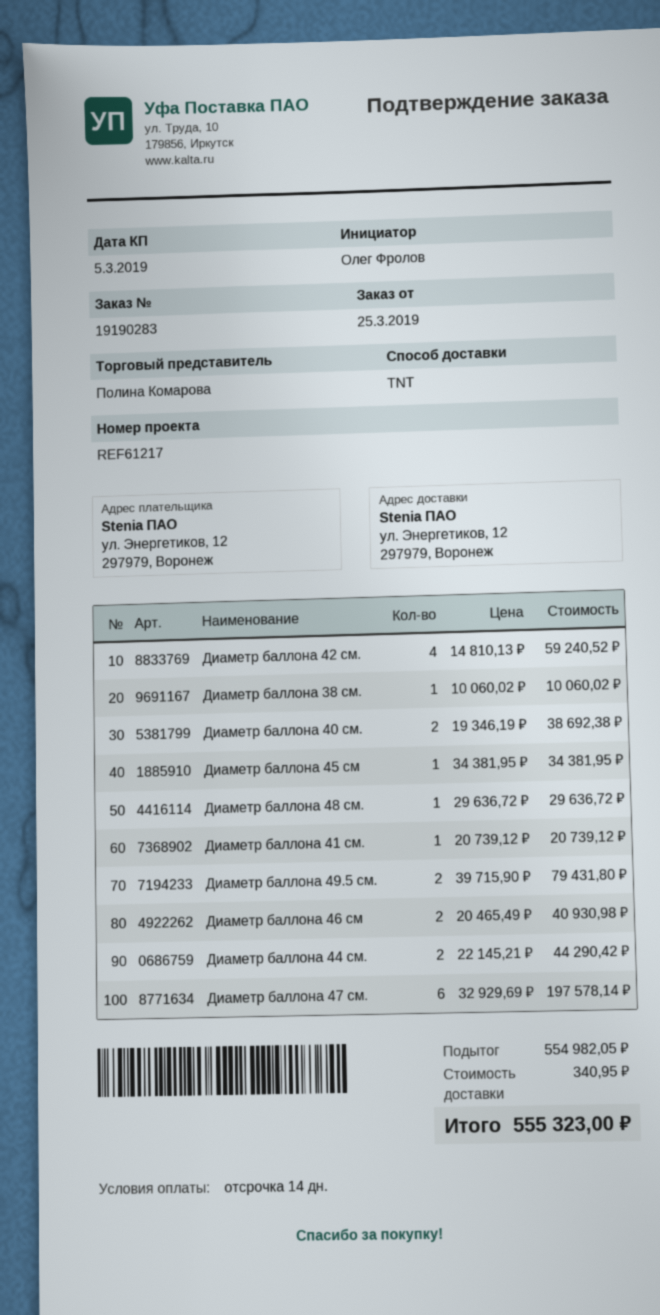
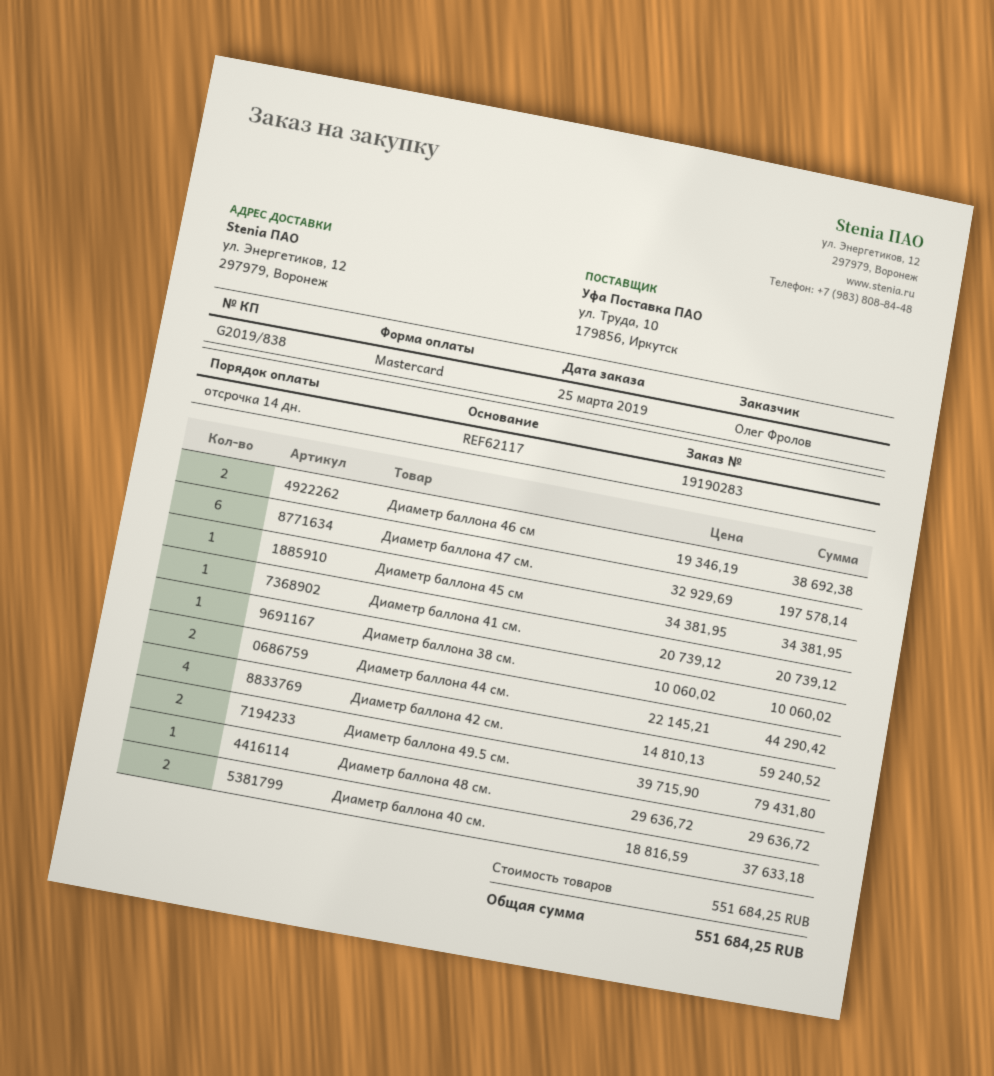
reference: REF61217 -> REF62117
Диаметр баллона 40 см.: 2 x 19346.19 = 38692.38 -> 2 x 18816.59 = 37633.18
Диаметр баллона 46 см: 2 x 20465.49 = 40930.98 -> 2 x 19346.19 = 38692.38
subtotal: 554982.05 -> 551684.25
shipping: 340.95 -> none
total: 555323.00 -> 551684.25

